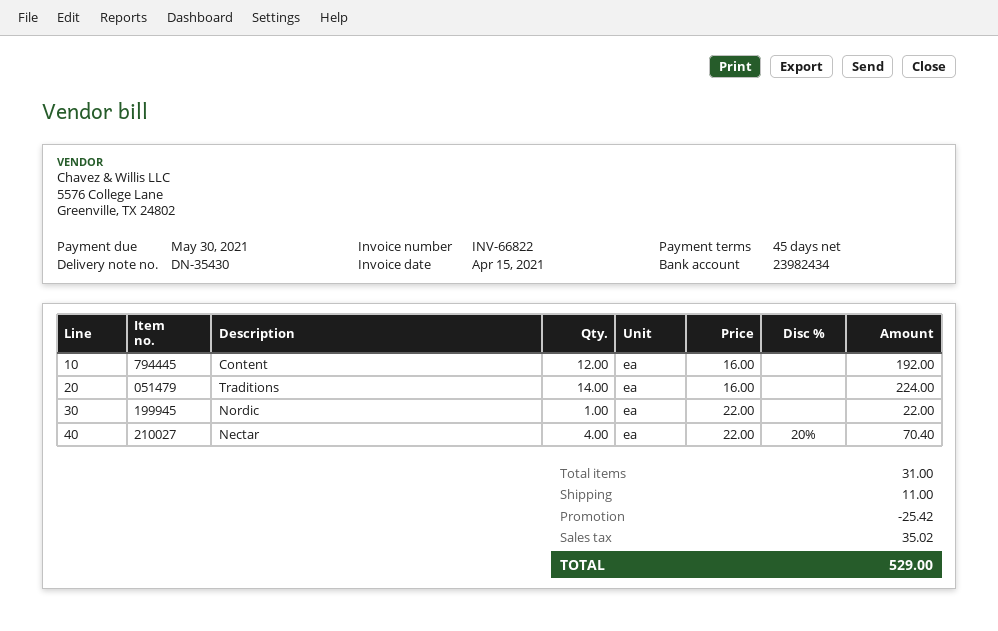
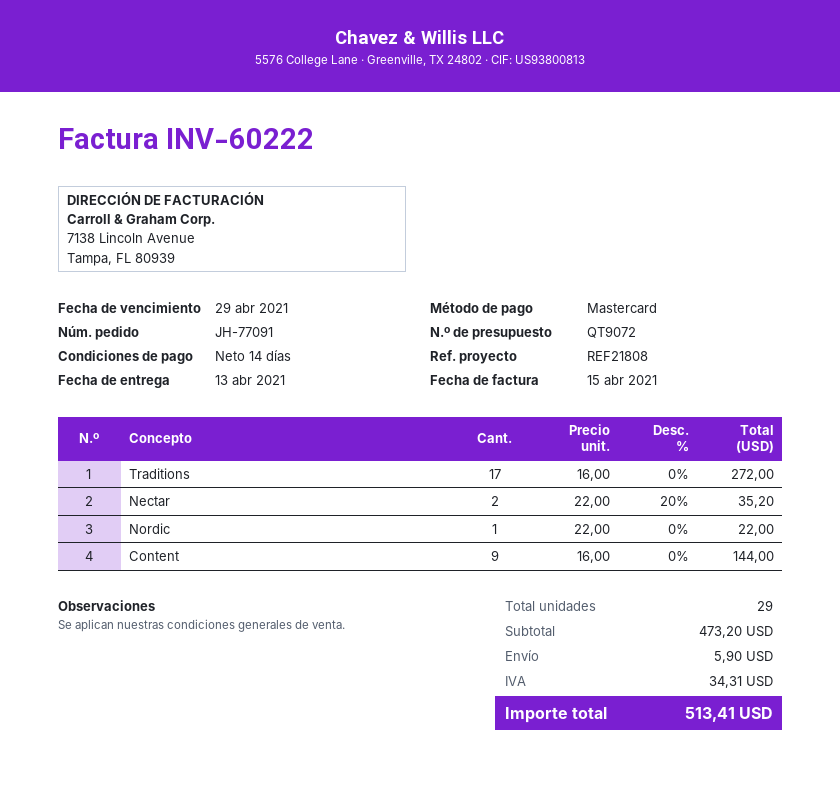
invoice number: INV-66822 -> INV-60222
payment terms: 45 days -> 14 days
due date: 2021-05-30 -> 2021-04-29
Content: 12 x 16.00 = 192.00 -> 9 x 16.00 = 144.00
Traditions: 14 x 16.00 = 224.00 -> 17 x 16.00 = 272.00
Nectar: 4 x 22.00 - 20% = 70.40 -> 2 x 22.00 - 20% = 35.20
total quantity: 31 -> 29
discount: 25.42 -> none
shipping: 11.00 -> 5.90
tax: 35.02 -> 34.31
total: 529.00 -> 513.41

